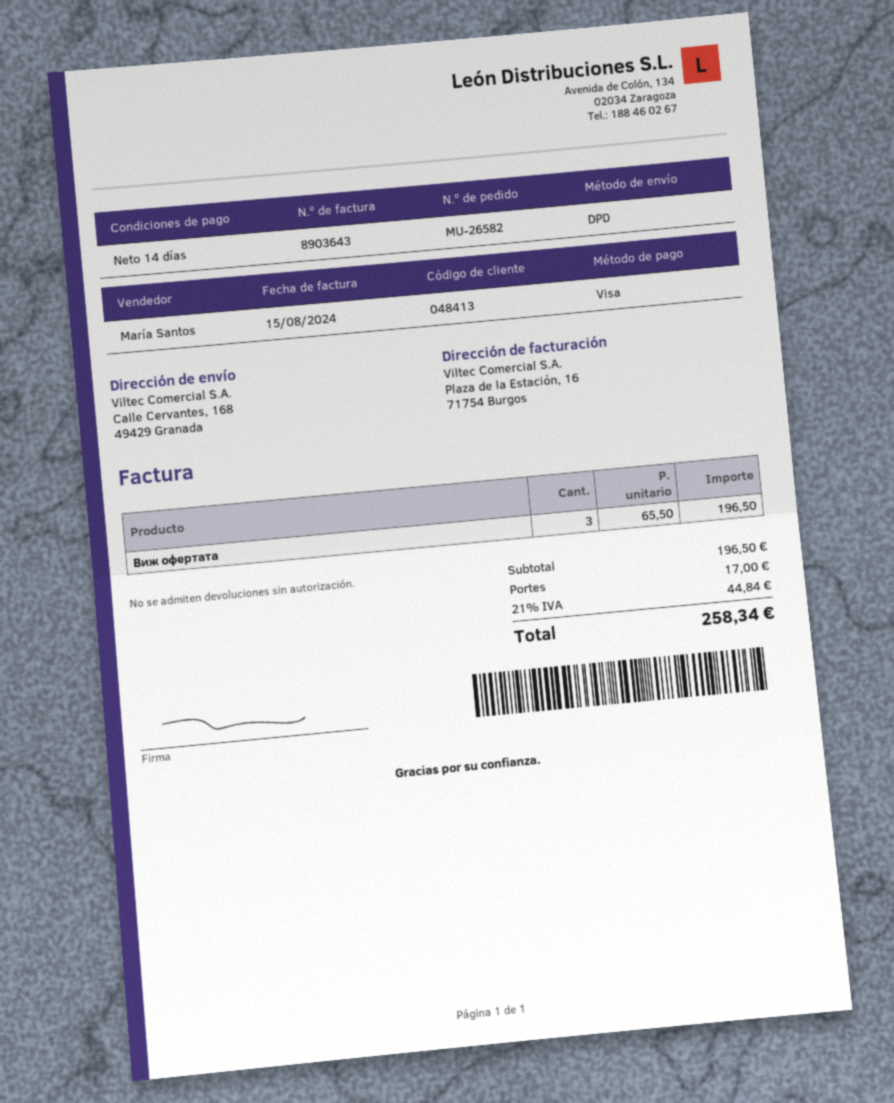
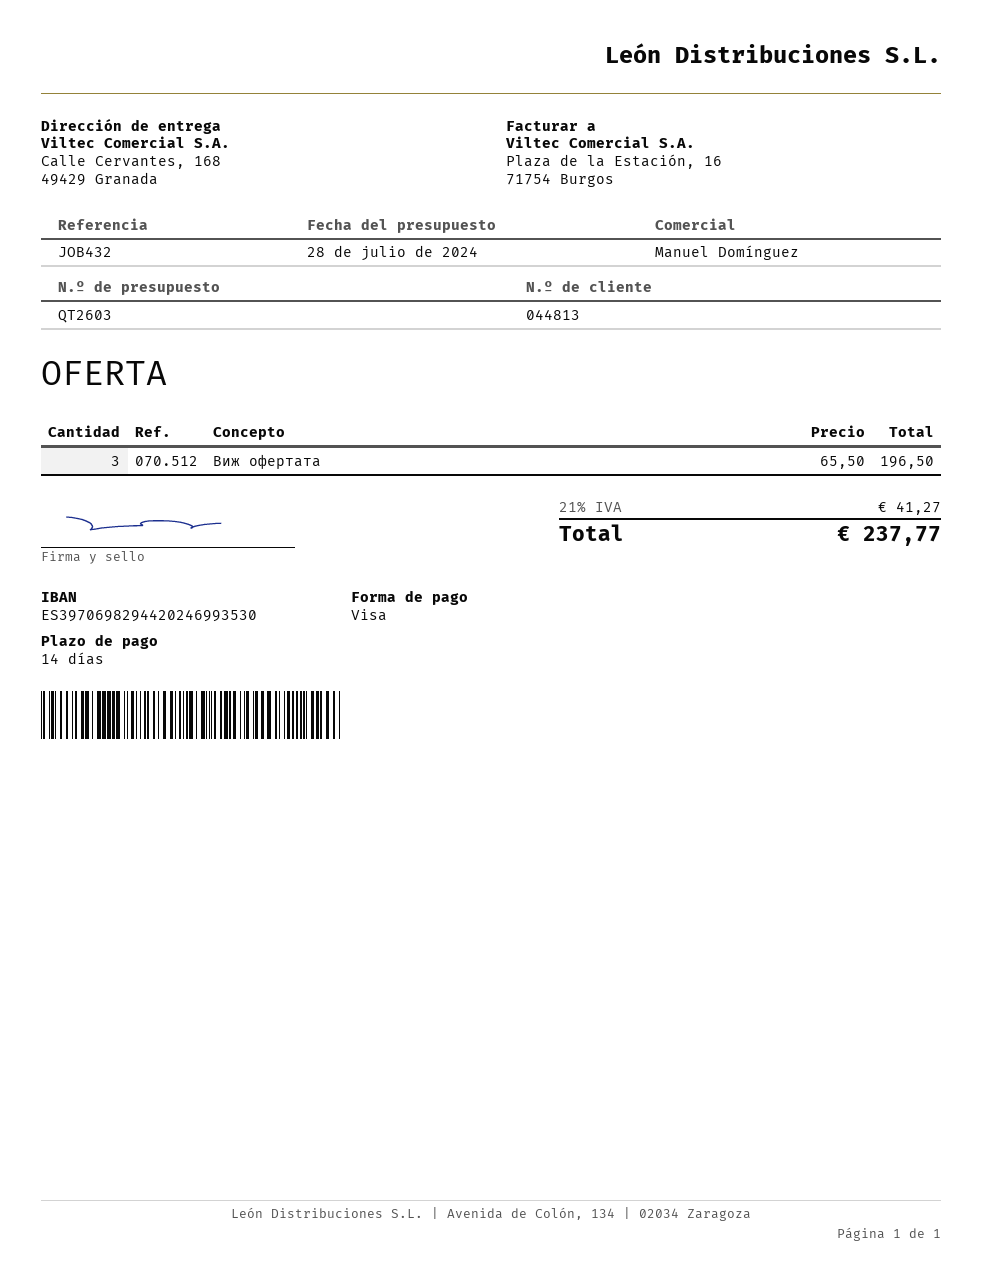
customer number: 048413 -> 044813
sales rep: María Santos -> Manuel Domínguez
shipping: 17.00 -> none
tax: 21% = 44.84 -> 21% = 41.27
total: 258.34 -> 237.77

